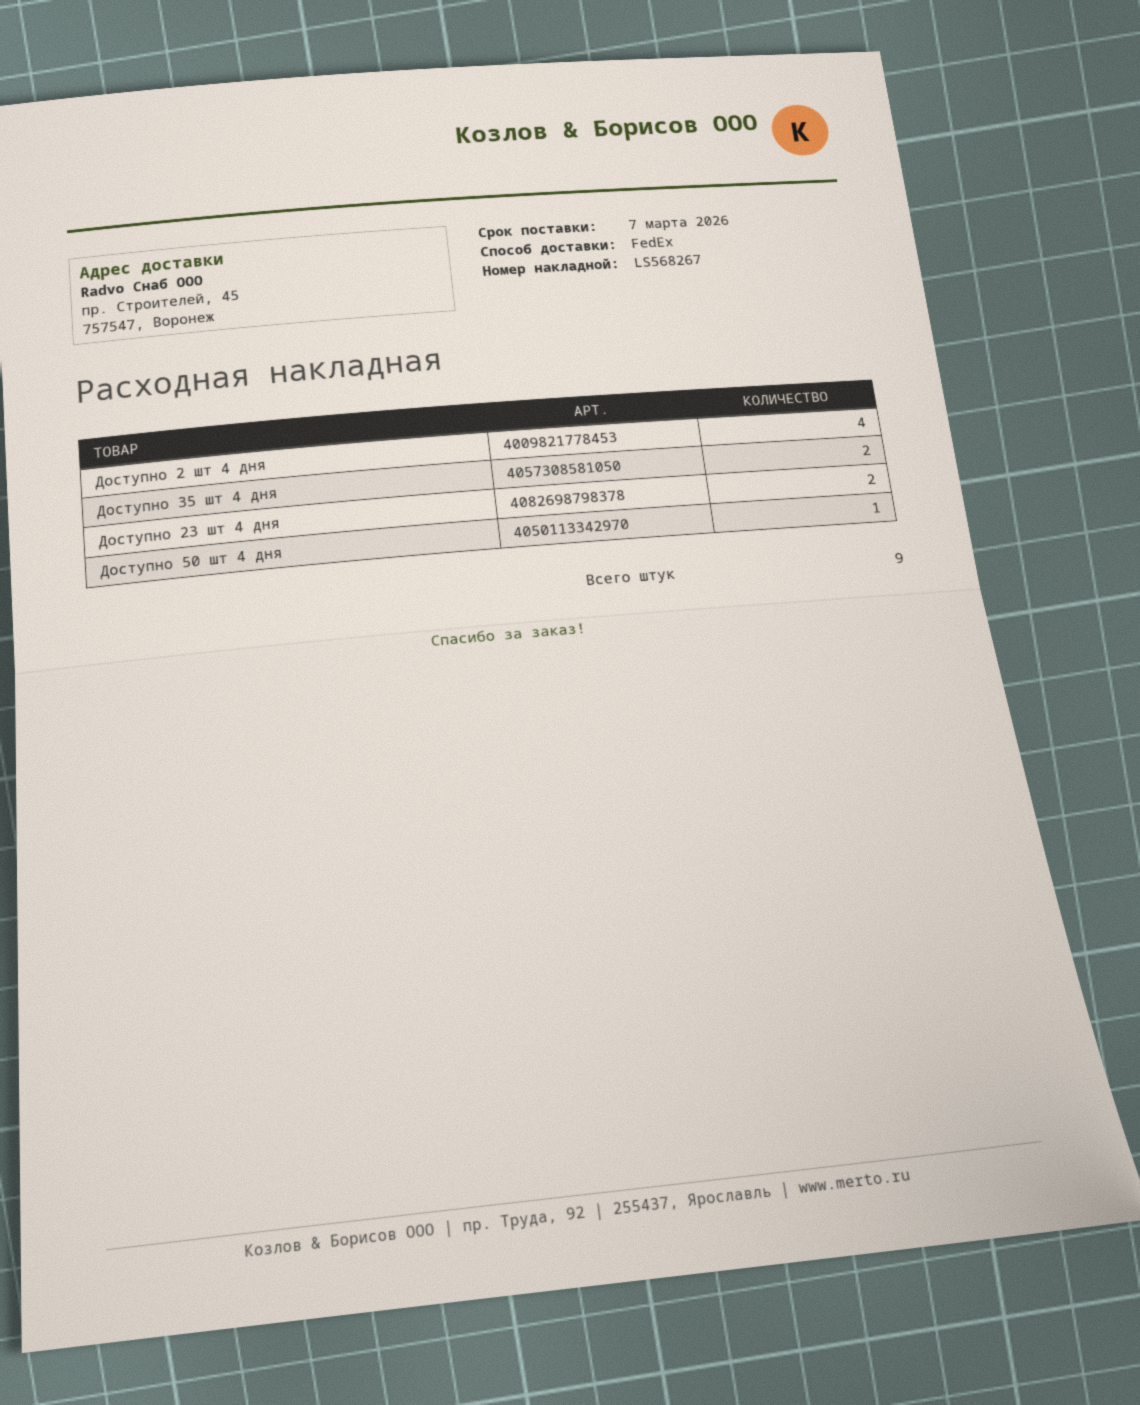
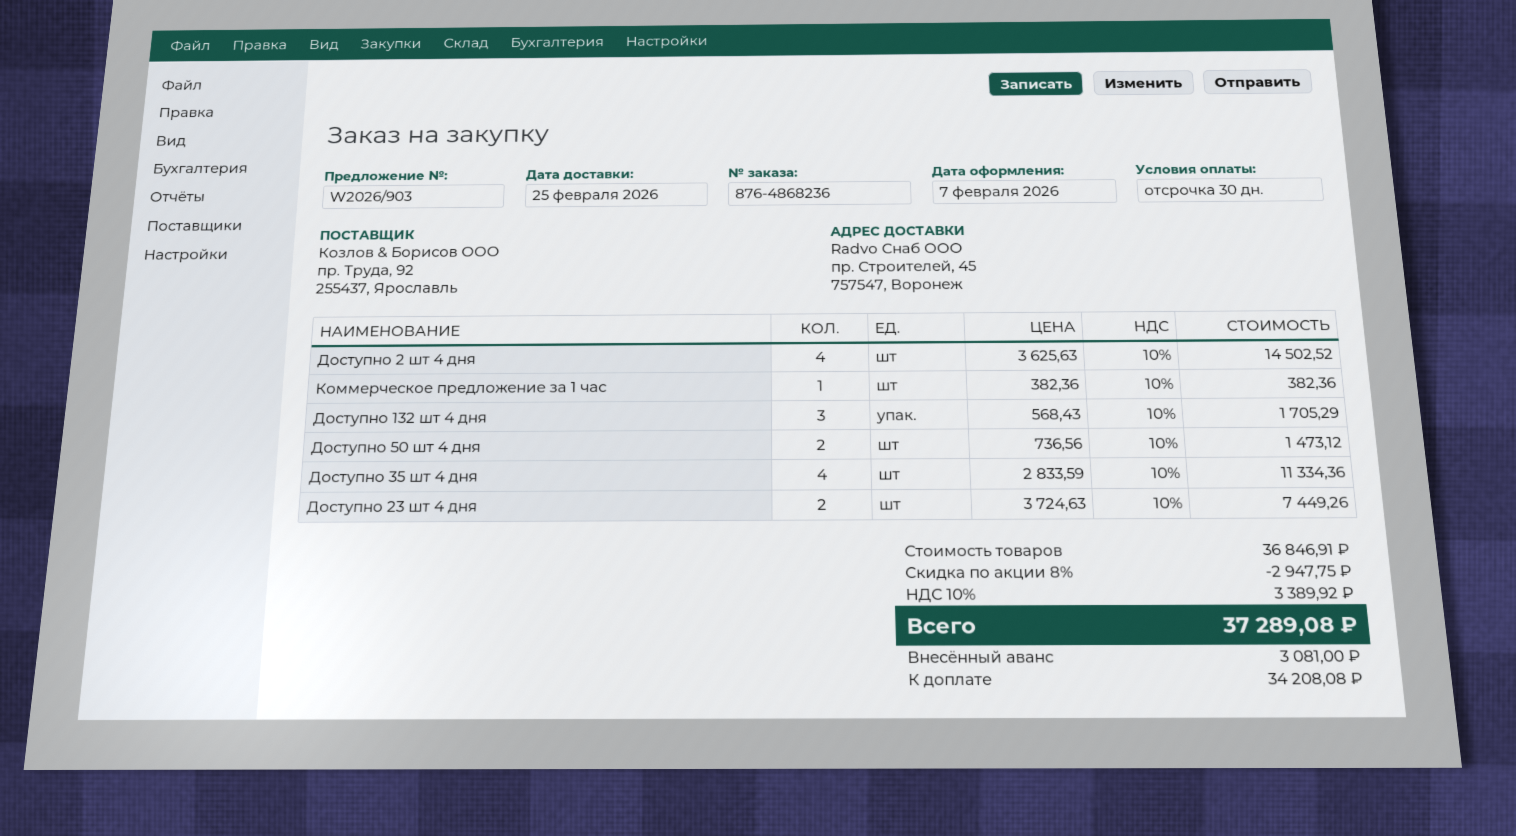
delivery date: 2026-03-07 -> 2026-02-25
Доступно 35 шт 4 дня: 2 -> 4
Доступно 50 шт 4 дня: 1 -> 2
Коммерческое предложение за 1 час: none -> 1
Доступно 132 шт 4 дня: none -> 3

